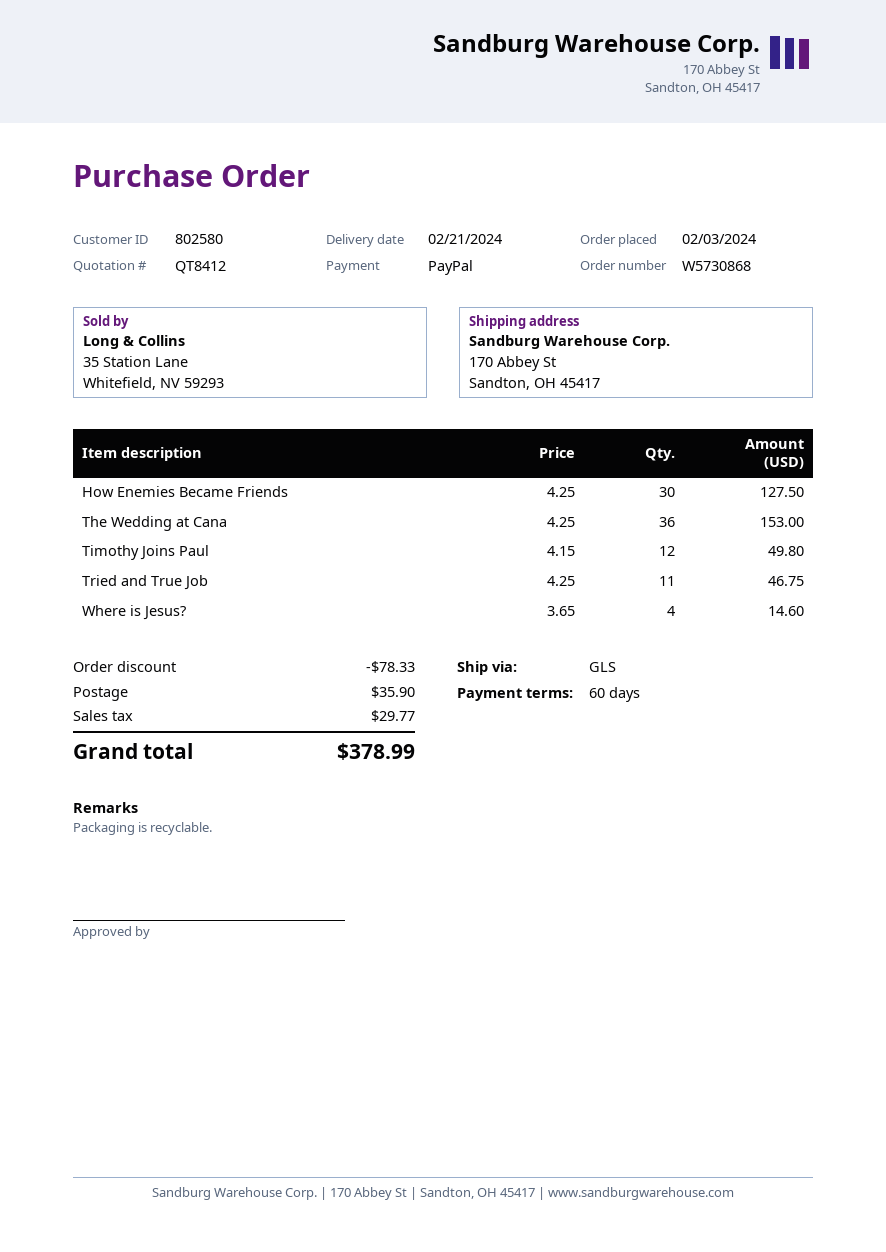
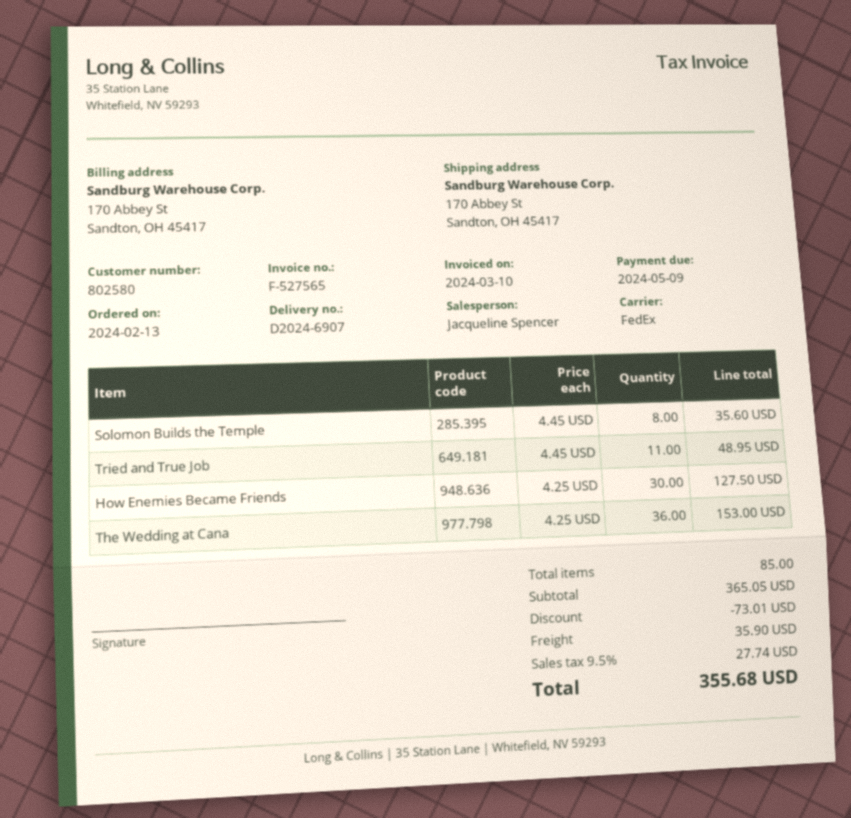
order date: 2024-02-03 -> 2024-02-13
shipping method: GLS -> FedEx
Timothy Joins Paul: 12 x 4.15 = 49.80 -> none
Tried and True Job: 11 x 4.25 = 46.75 -> 11 x 4.45 = 48.95
Where is Jesus?: 4 x 3.65 = 14.60 -> none
Solomon Builds the Temple: none -> 8 x 4.45 = 35.60
discount: 78.33 -> 73.01
tax: 29.77 -> 27.74
total: 378.99 -> 355.68

